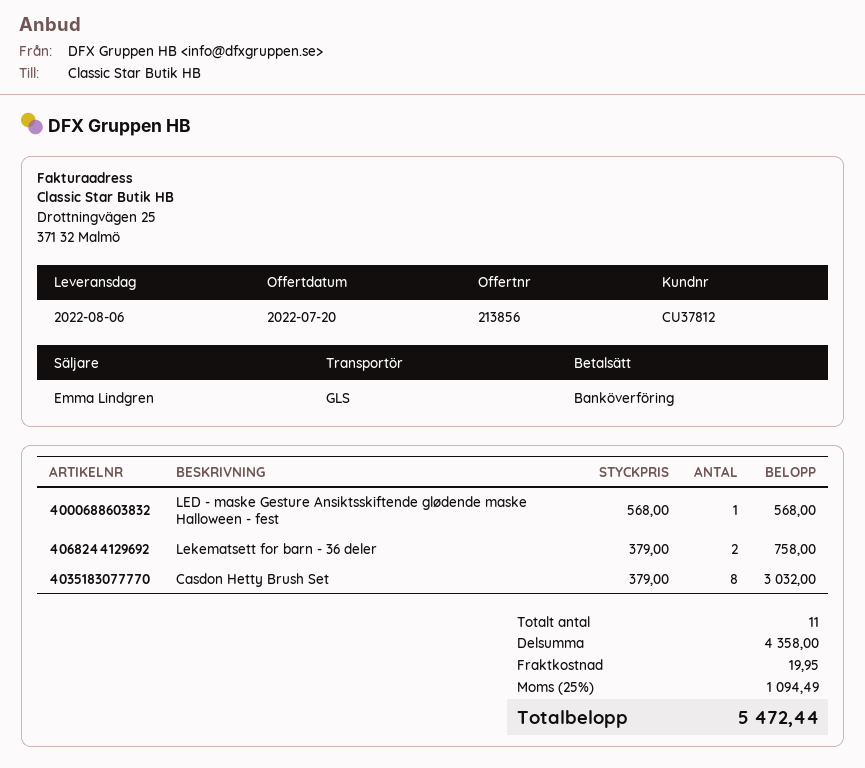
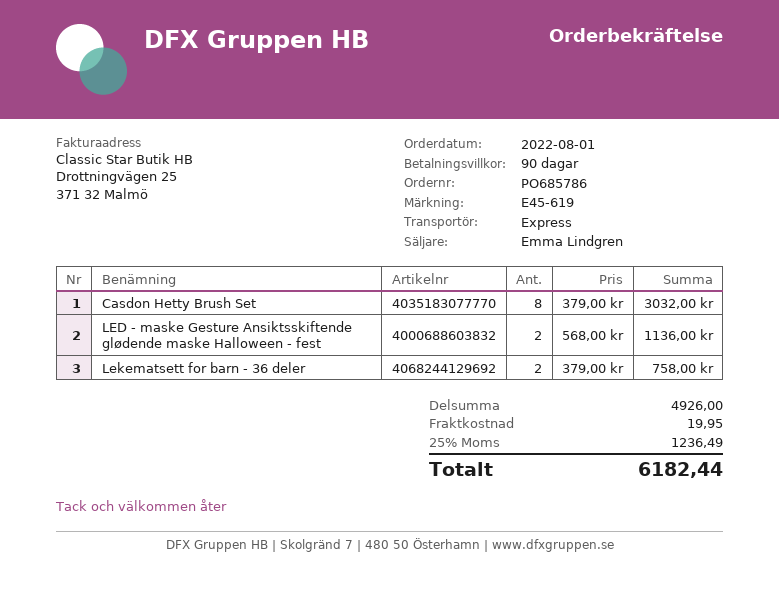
shipping method: GLS -> express
LED - maske Gesture Ansiktsskiftende glødende maske Halloween - fest: 1 x 568.00 = 568.00 -> 2 x 568.00 = 1136.00
subtotal: 4358.00 -> 4926.00
tax: 25% = 1094.49 -> 25% = 1236.49
total: 5472.44 -> 6182.44

